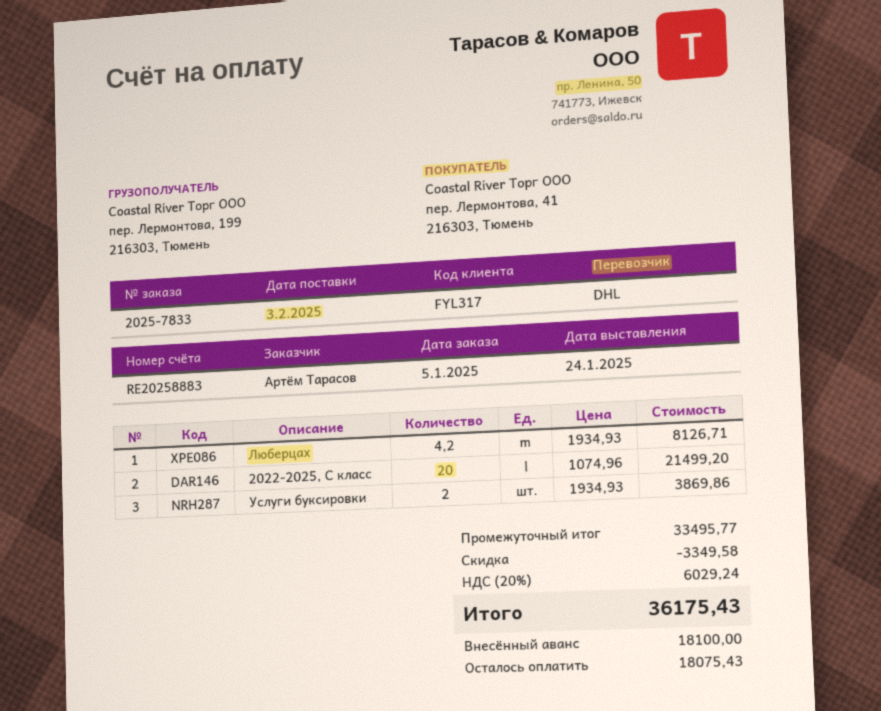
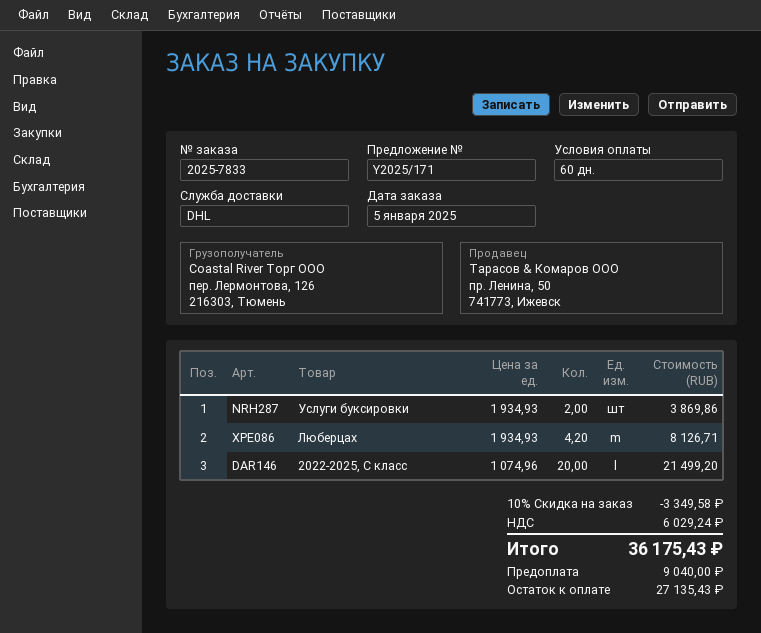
ship to: пер. Лермонтова, 199, 216303, Тюмень -> пер. Лермонтова, 126, 216303, Тюмень
deposit: 18100.00 -> 9040.00
balance: 18075.43 -> 27135.43

